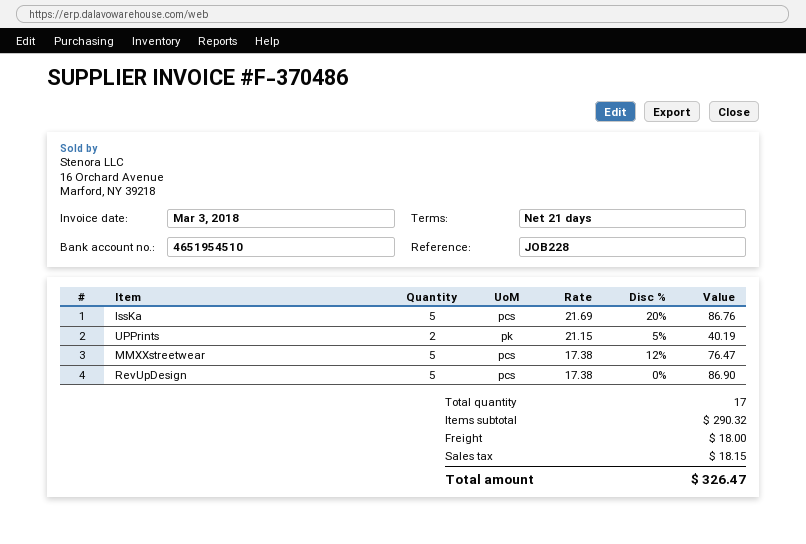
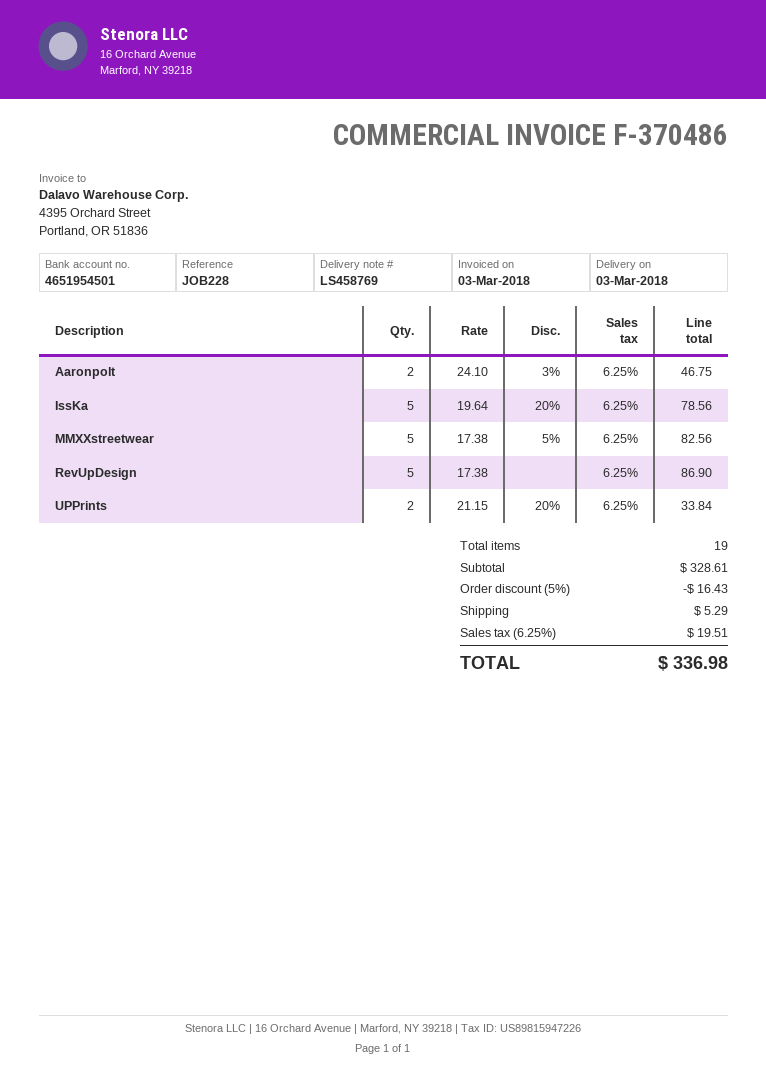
bank account: 4651954510 -> 4651954501
IssKa: 5 x 21.69 - 20% = 86.76 -> 5 x 19.64 - 20% = 78.56
UPPrints: 2 x 21.15 - 5% = 40.19 -> 2 x 21.15 - 20% = 33.84
MMXXstreetwear: 5 x 17.38 - 12% = 76.47 -> 5 x 17.38 - 5% = 82.56
Aaronpolt: none -> 2 x 24.10 - 3% = 46.75
total quantity: 17 -> 19
subtotal: 290.32 -> 328.61
discount: none -> 5% = 16.43
shipping: 18.00 -> 5.29
tax: 18.15 -> 19.51
total: 326.47 -> 336.98

